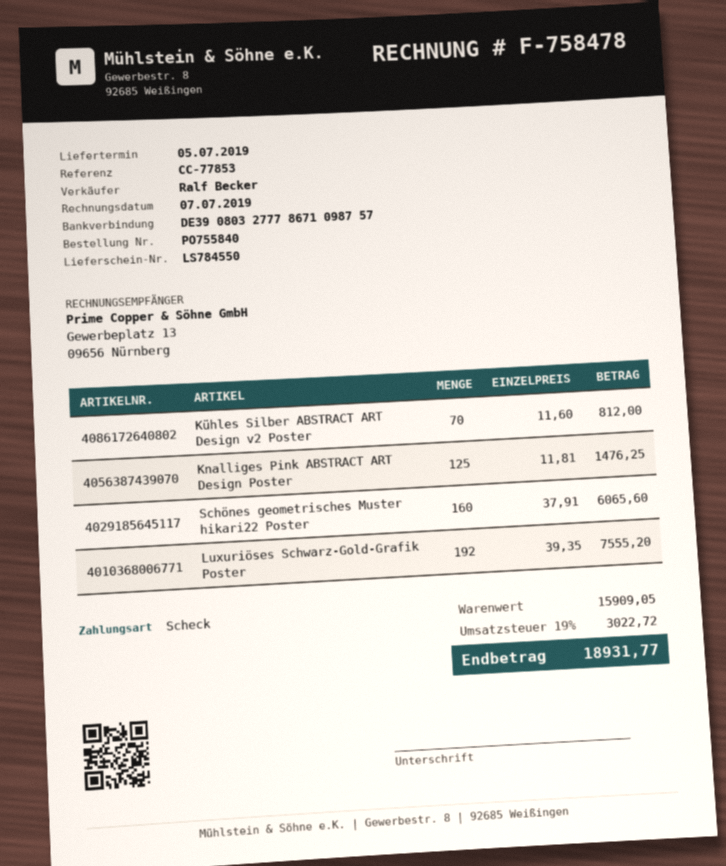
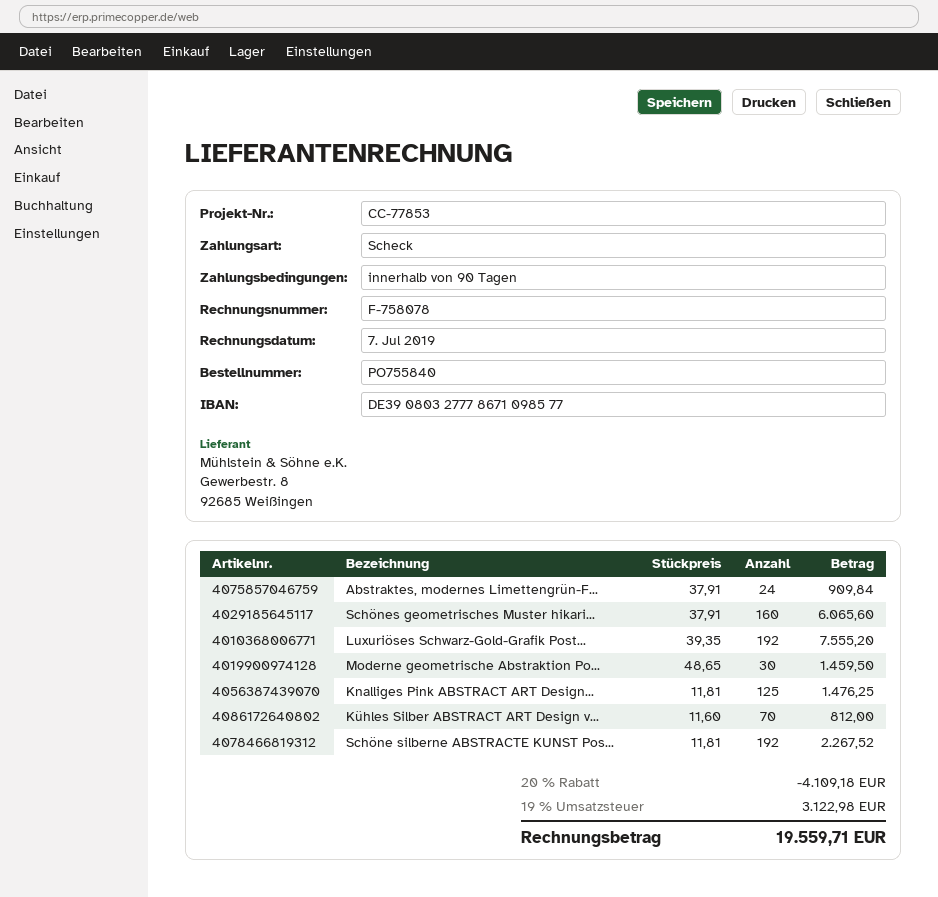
invoice number: F-758478 -> F-758078
bank account: DE39080327778671098757 -> DE39080327778671098577
Abstraktes, modernes Limettengrün-F...: none -> 24 x 37.91 = 909.84
Moderne geometrische Abstraktion Po...: none -> 30 x 48.65 = 1459.50
Schöne silberne ABSTRACTE KUNST Pos...: none -> 192 x 11.81 = 2267.52
discount: none -> 20% = 4109.18
tax: 19% = 3022.72 -> 19% = 3122.98
total: 18931.77 -> 19559.71

